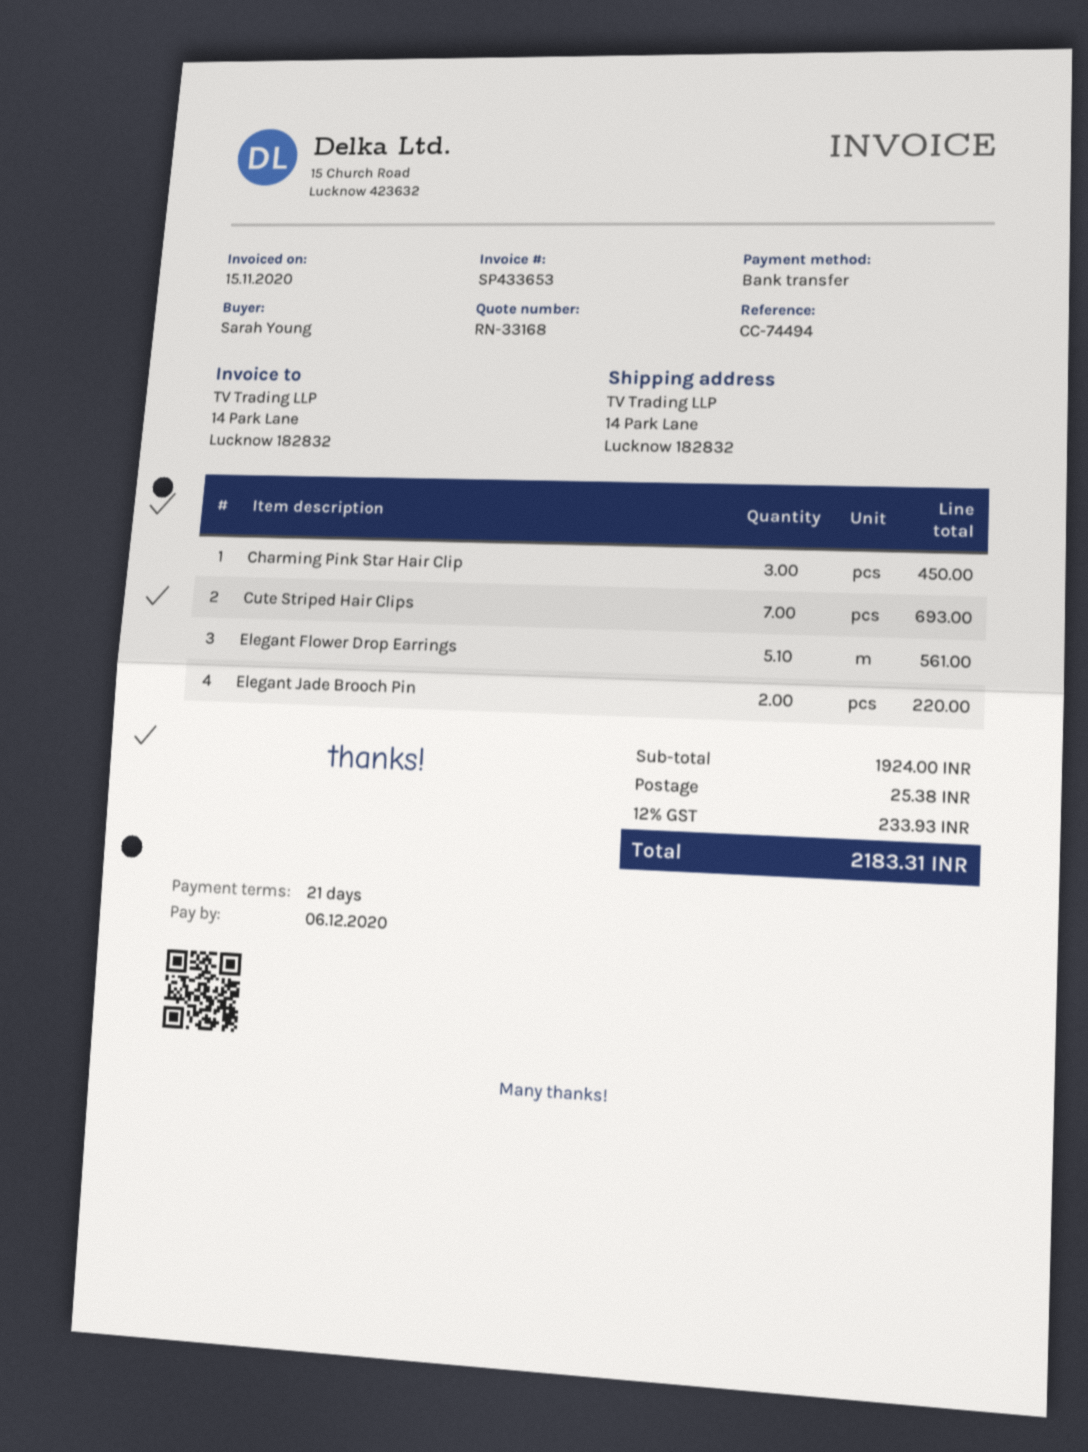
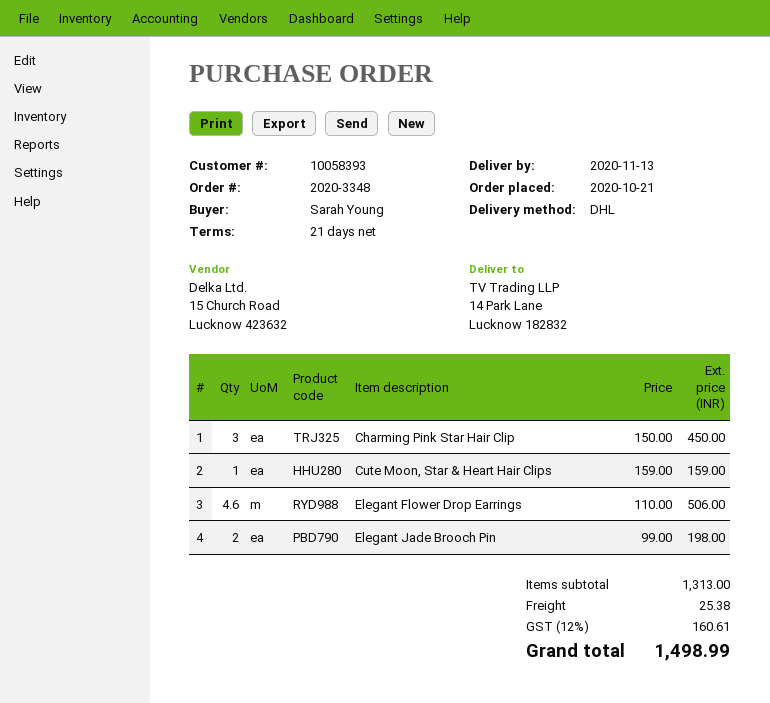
Cute Striped Hair Clips: 7 for 693.00 -> none
Elegant Flower Drop Earrings: 5.1 for 561.00 -> 4.6 for 506.00
Elegant Jade Brooch Pin: 2 for 220.00 -> 2 for 198.00
Cute Moon, Star & Heart Hair Clips: none -> 1 for 159.00
subtotal: 1924.00 -> 1313.00
tax: 12% = 233.93 -> 12% = 160.61
total: 2183.31 -> 1498.99

